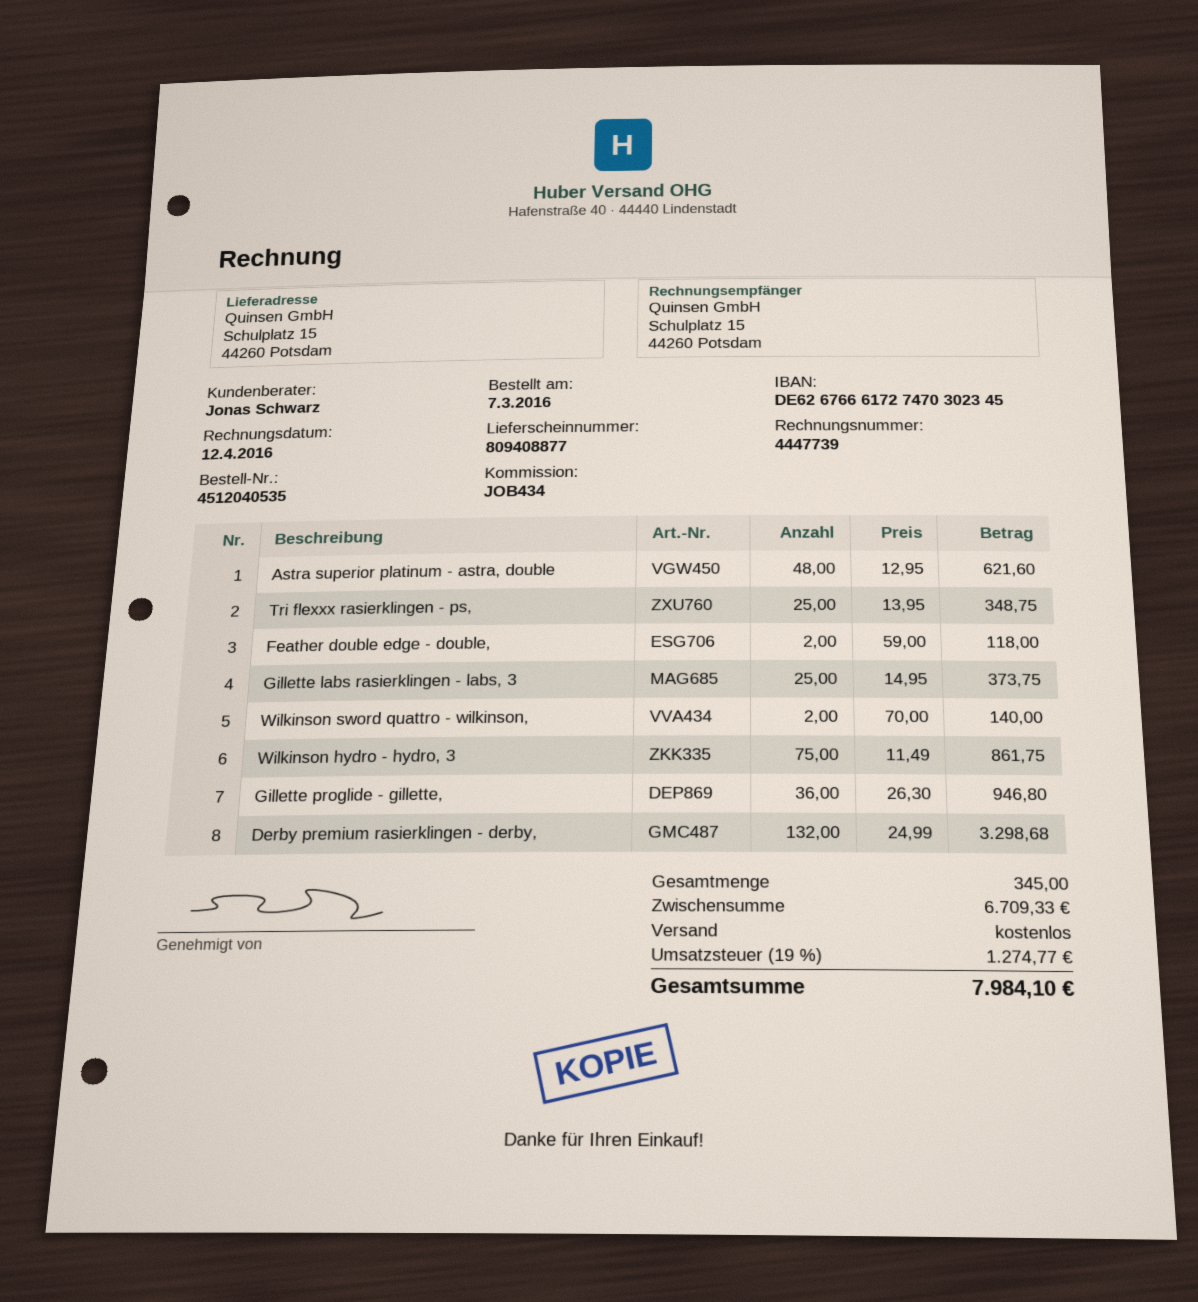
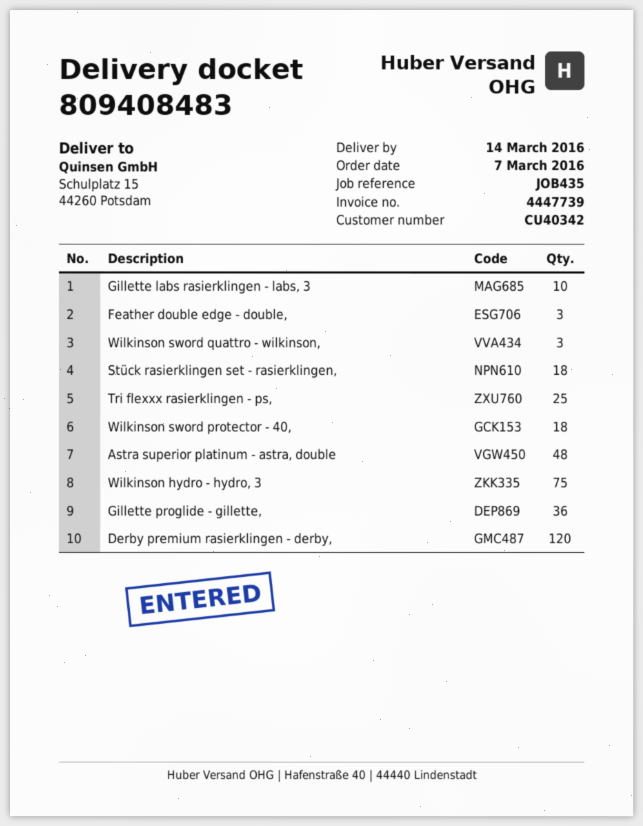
delivery note number: 809408877 -> 809408483
reference: JOB434 -> JOB435
Feather double edge - double,: 2 -> 3
Gillette labs rasierklingen - labs, 3: 25 -> 10
Wilkinson sword quattro - wilkinson,: 2 -> 3
Derby premium rasierklingen - derby,: 132 -> 120
Stück rasierklingen set - rasierklingen,: none -> 18
Wilkinson sword protector - 40,: none -> 18

